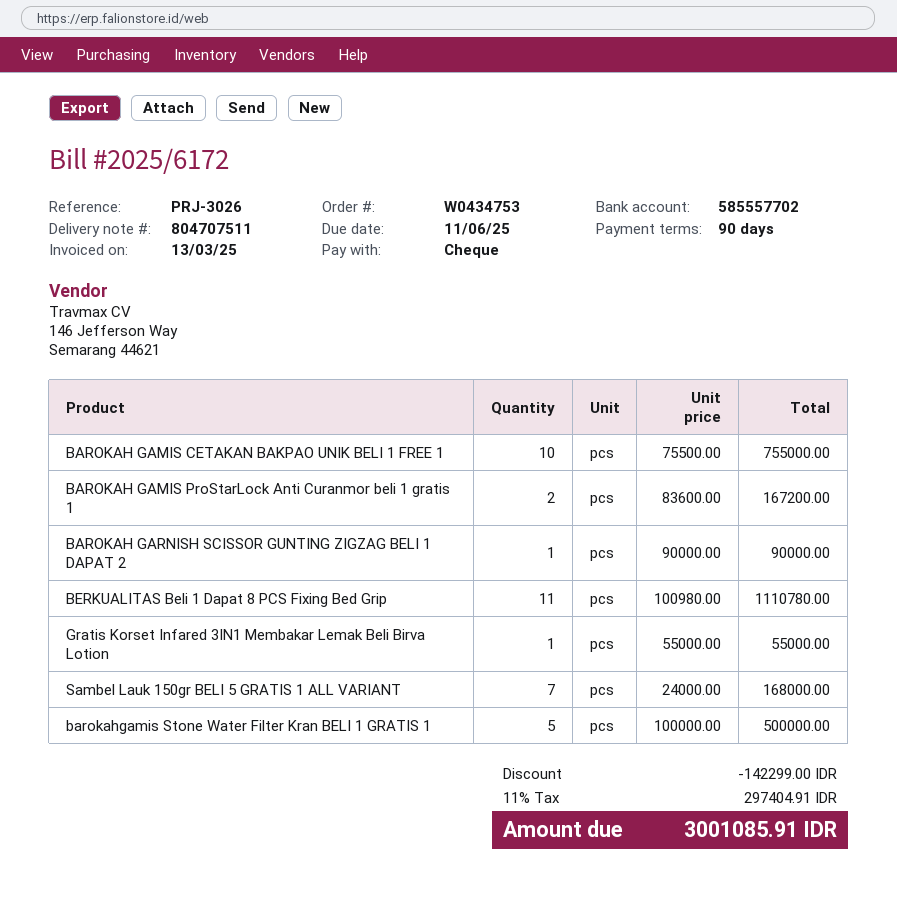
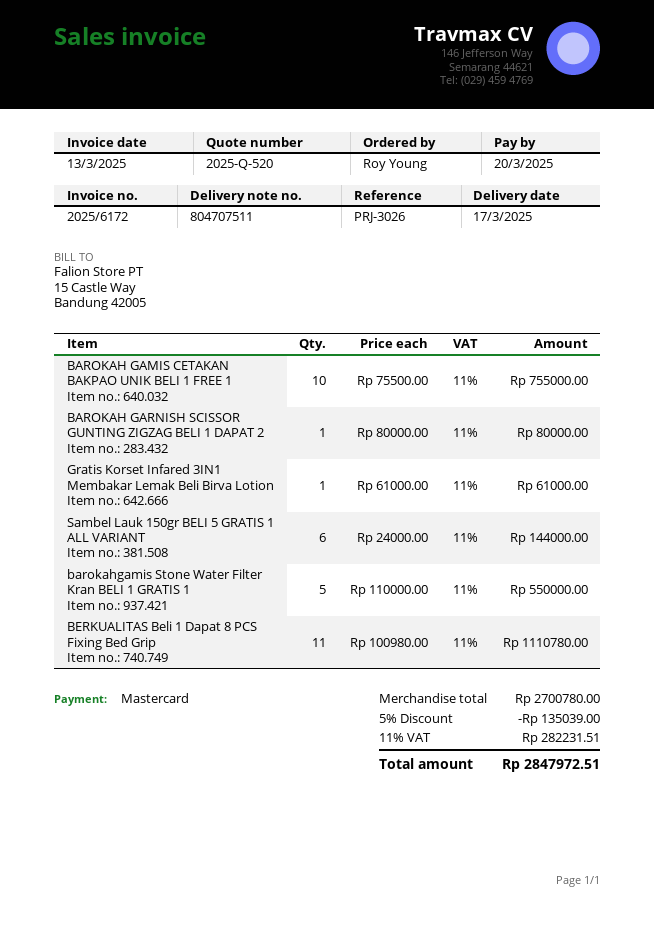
due date: 2025-06-11 -> 2025-03-20
payment method: cheque -> Mastercard
BAROKAH GAMIS ProStarLock Anti Curanmor beli 1 gratis 1: 2 x 83600.00 = 167200.00 -> none
BAROKAH GARNISH SCISSOR GUNTING ZIGZAG BELI 1 DAPAT 2: 1 x 90000.00 = 90000.00 -> 1 x 80000.00 = 80000.00
Gratis Korset Infared 3IN1 Membakar Lemak Beli Birva Lotion: 1 x 55000.00 = 55000.00 -> 1 x 61000.00 = 61000.00
Sambel Lauk 150gr BELI 5 GRATIS 1 ALL VARIANT: 7 x 24000.00 = 168000.00 -> 6 x 24000.00 = 144000.00
barokahgamis Stone Water Filter Kran BELI 1 GRATIS 1: 5 x 100000.00 = 500000.00 -> 5 x 110000.00 = 550000.00
discount: 142299.00 -> 135039.00
tax: 11% = 297404.91 -> 11% = 282231.51
total: 3001085.91 -> 2847972.51

